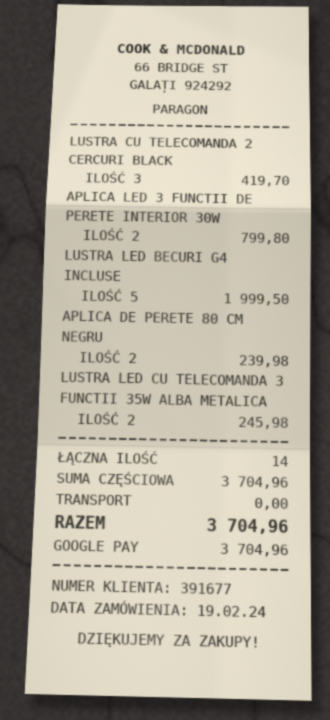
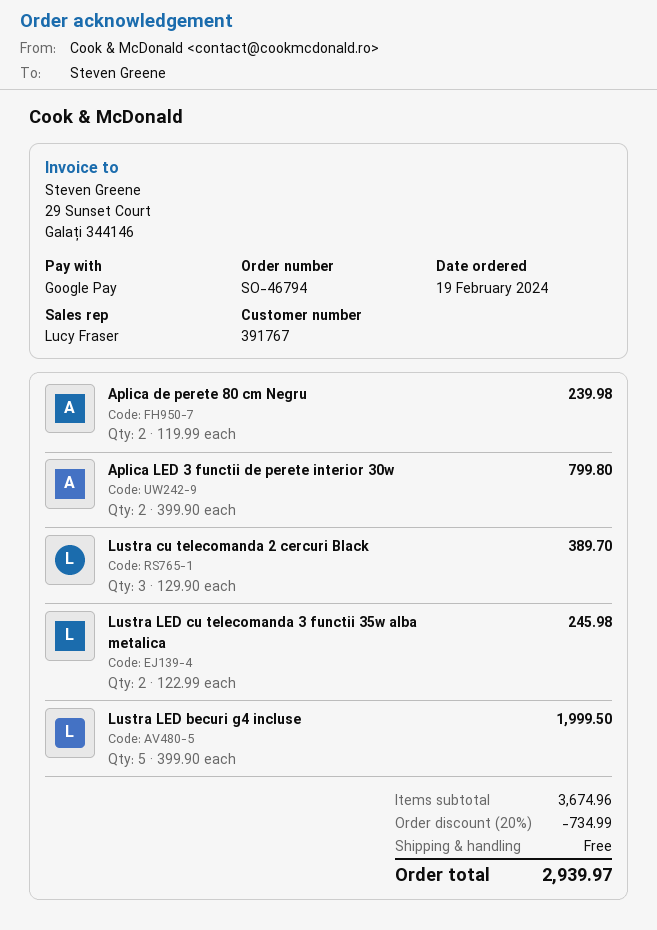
customer number: 391677 -> 391767
LUSTRA CU TELECOMANDA 2 CERCURI BLACK: 3 for 419.70 -> 3 for 389.70
subtotal: 3704.96 -> 3674.96
discount: none -> 20% = 734.99
total: 3704.96 -> 2939.97

